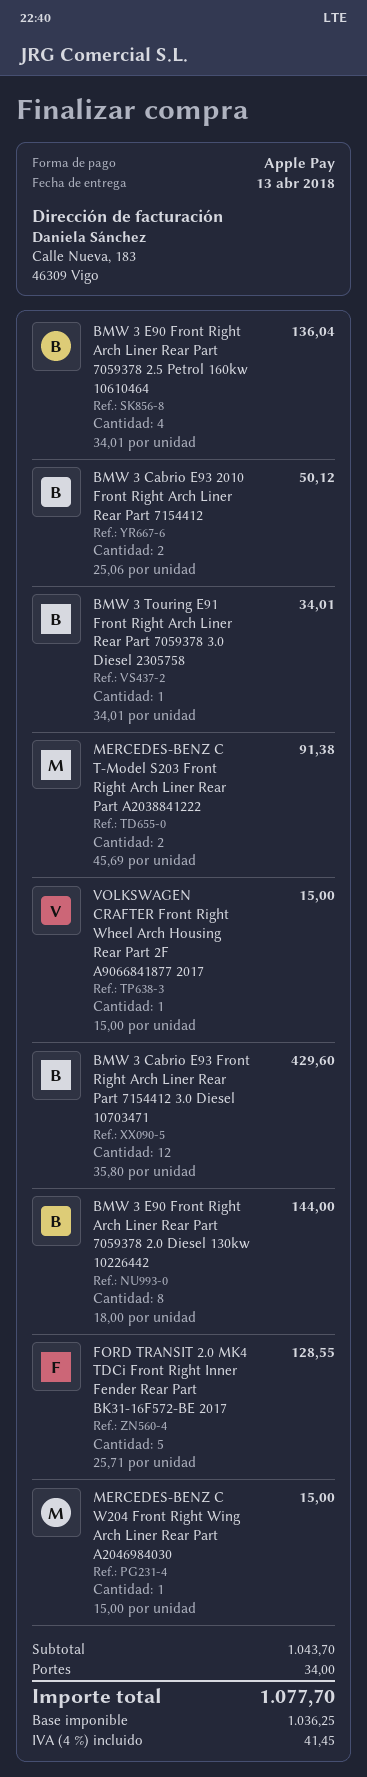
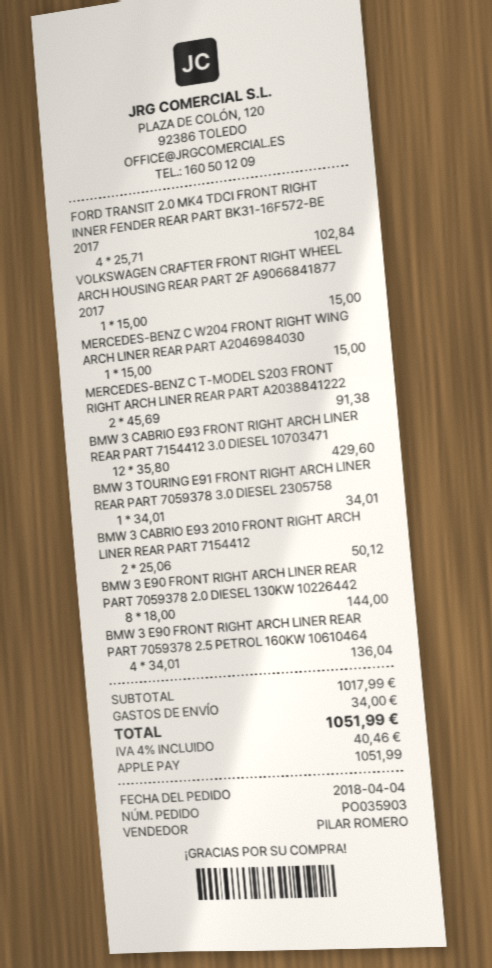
FORD TRANSIT 2.0 MK4 TDCi Front Right Inner Fender Rear Part BK31-16F572-BE 2017: 5 x 25.71 = 128.55 -> 4 x 25.71 = 102.84
subtotal: 1043.70 -> 1017.99
tax: 4% = 41.45 -> 4% = 40.46
total: 1077.70 -> 1051.99

